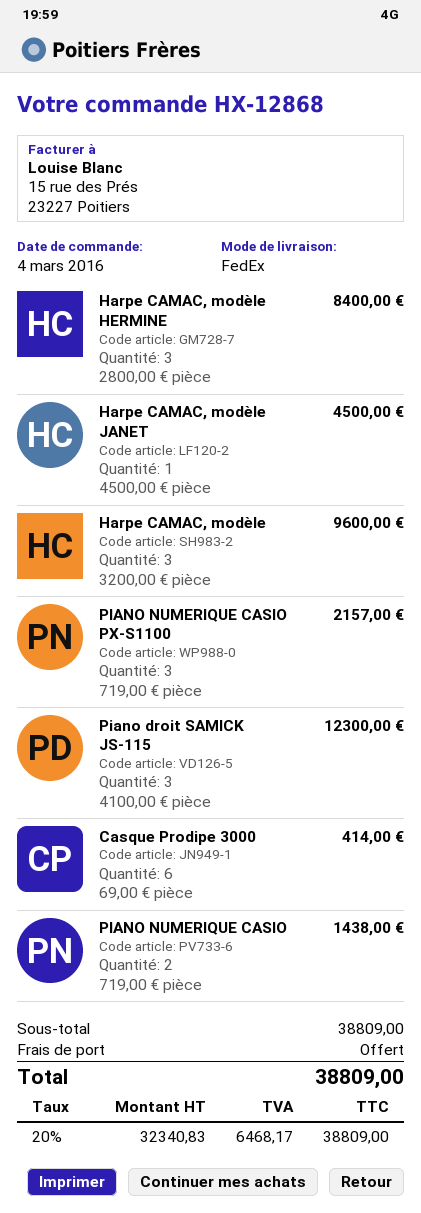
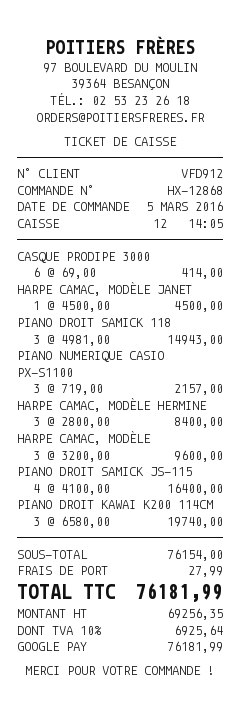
order date: 2016-03-04 -> 2016-03-05
Piano droit SAMICK JS-115: 3 x 4100.00 = 12300.00 -> 4 x 4100.00 = 16400.00
PIANO NUMERIQUE CASIO: 2 x 719.00 = 1438.00 -> none
PIANO DROIT SAMICK 118: none -> 3 x 4981.00 = 14943.00
PIANO DROIT KAWAI K200 114CM: none -> 3 x 6580.00 = 19740.00
subtotal: 38809.00 -> 76154.00
shipping: 0.00 -> 27.99
net: 32340.83 -> 69256.35
tax: 20% = 6468.17 -> 10% = 6925.64
total: 38809.00 -> 76181.99

